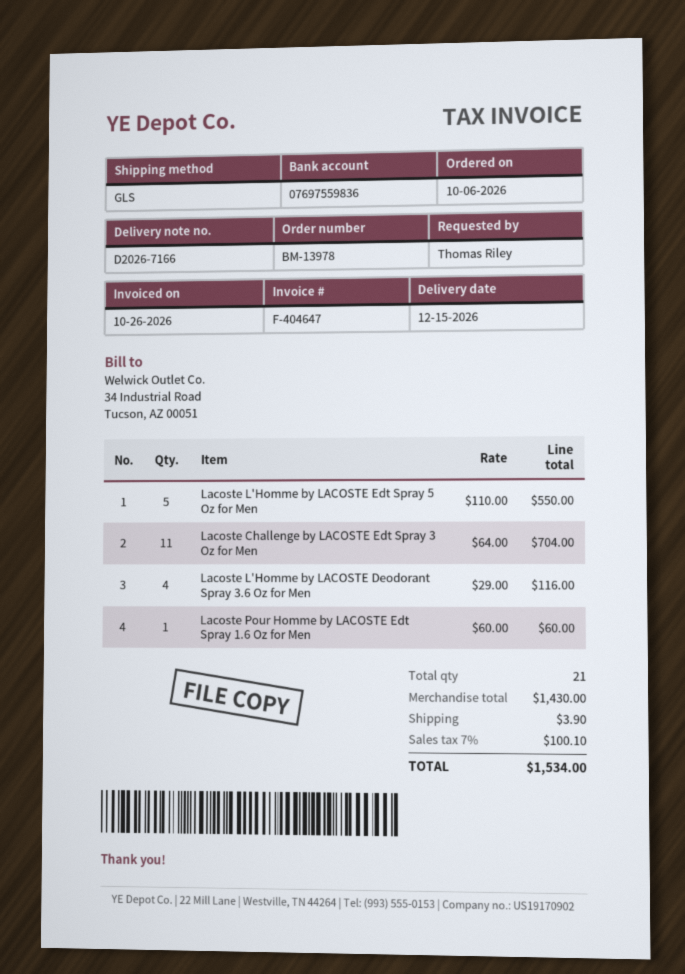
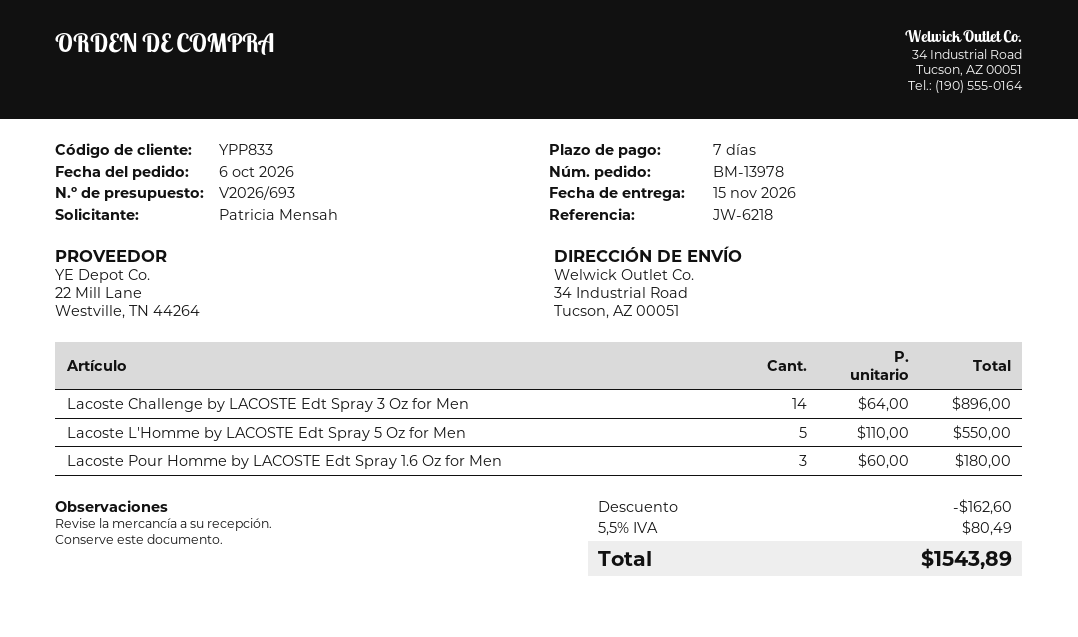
delivery date: 2026-12-15 -> 2026-11-15
ordered by: Thomas Riley -> Patricia Mensah
Lacoste Challenge by LACOSTE Edt Spray 3 Oz for Men: 11 x 64.00 = 704.00 -> 14 x 64.00 = 896.00
Lacoste L'Homme by LACOSTE Deodorant Spray 3.6 Oz for Men: 4 x 29.00 = 116.00 -> none
Lacoste Pour Homme by LACOSTE Edt Spray 1.6 Oz for Men: 1 x 60.00 = 60.00 -> 3 x 60.00 = 180.00
discount: none -> 162.60
shipping: 3.90 -> none
tax: 7% = 100.10 -> 5.5% = 80.49
total: 1534.00 -> 1543.89

